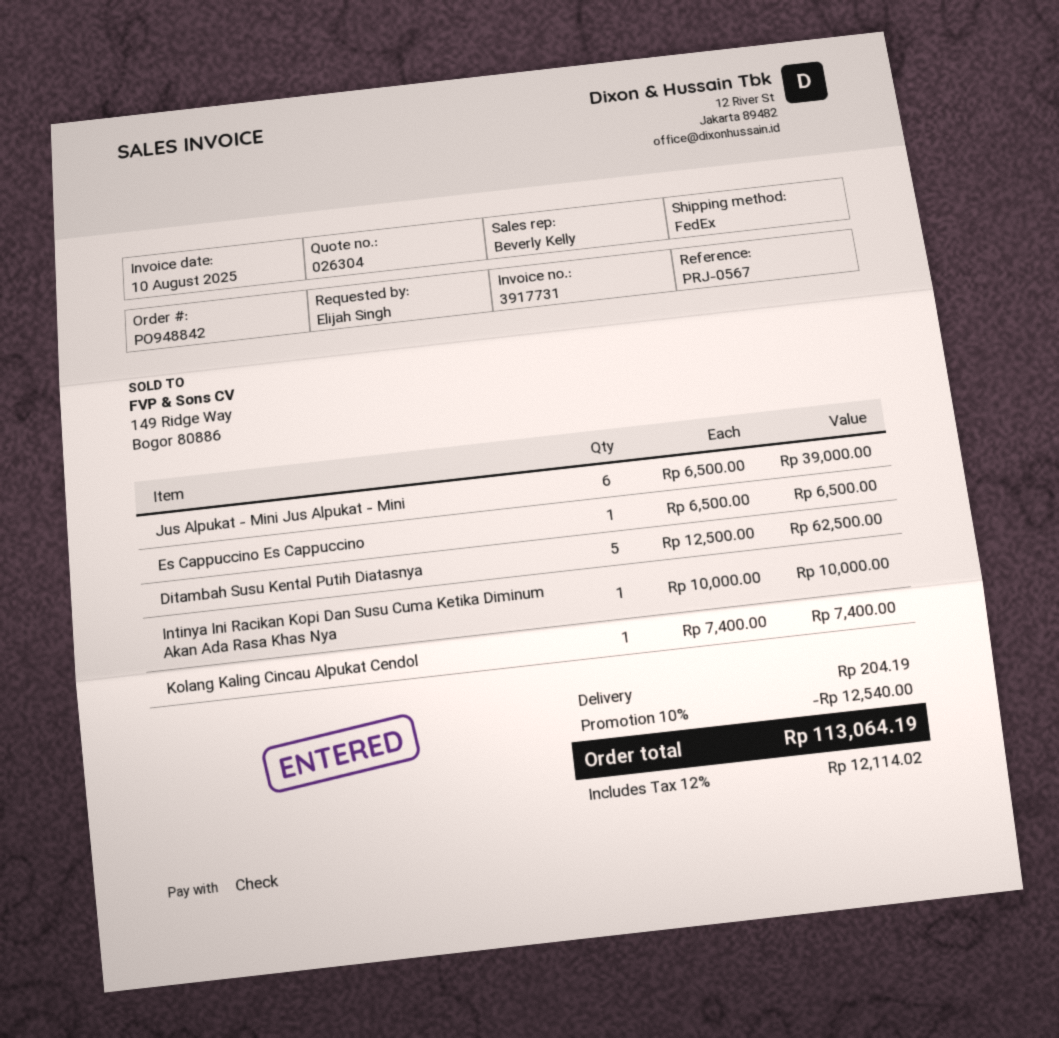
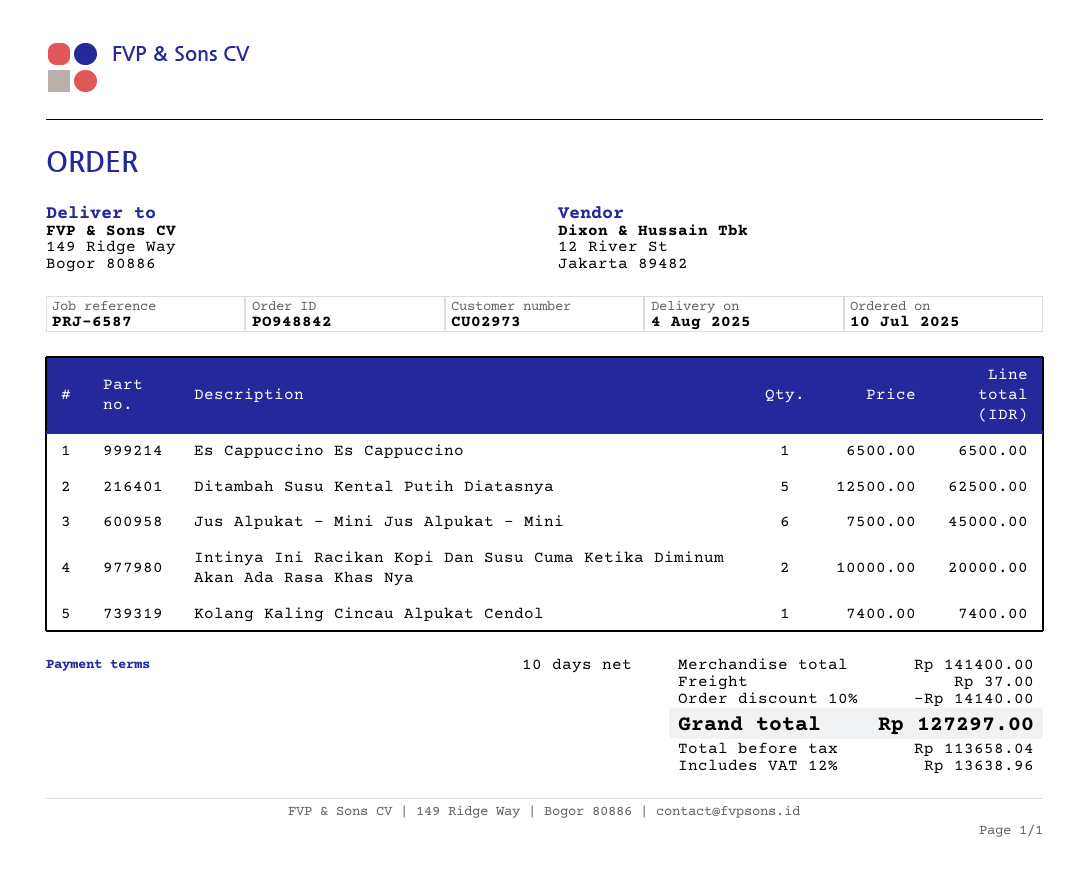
reference: PRJ-0567 -> PRJ-6587
Jus Alpukat - Mini Jus Alpukat - Mini: 6 x 6500.00 = 39000.00 -> 6 x 7500.00 = 45000.00
Intinya Ini Racikan Kopi Dan Susu Cuma Ketika Diminum Akan Ada Rasa Khas Nya: 1 x 10000.00 = 10000.00 -> 2 x 10000.00 = 20000.00
discount: 10% = 12540.00 -> 10% = 14140.00
shipping: 204.19 -> 37.00
tax: 12% = 12114.02 -> 12% = 13638.96
total: 113064.19 -> 127297.00

